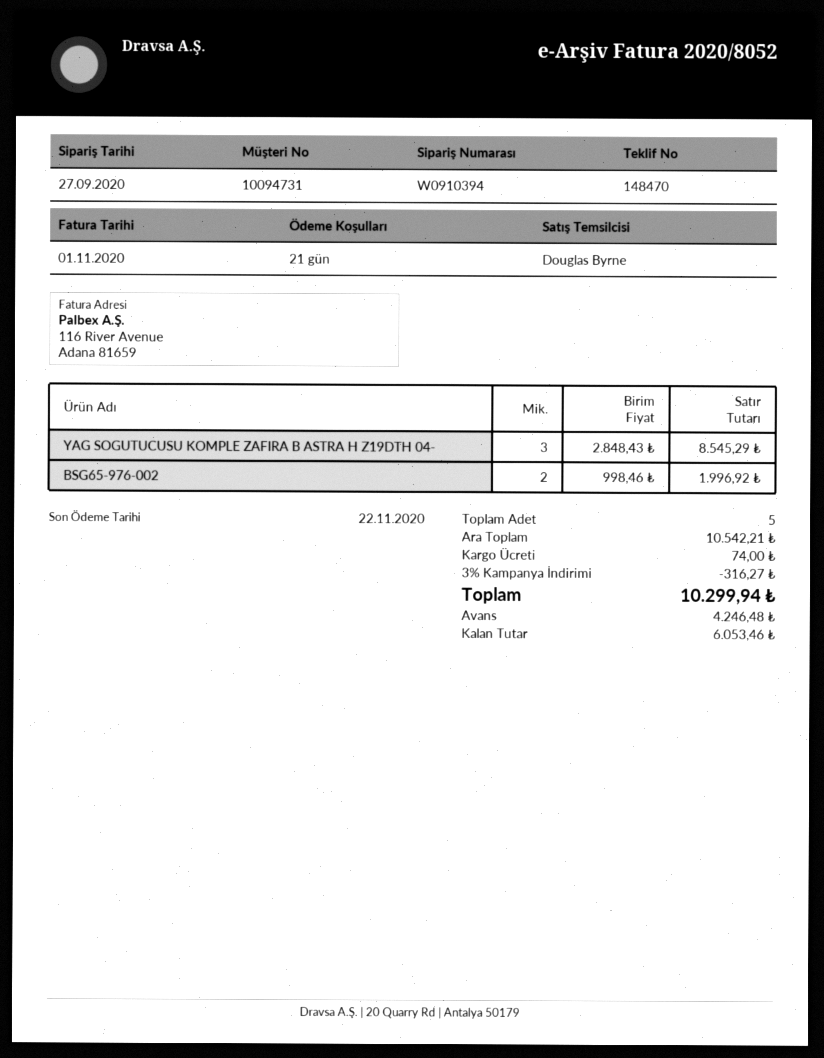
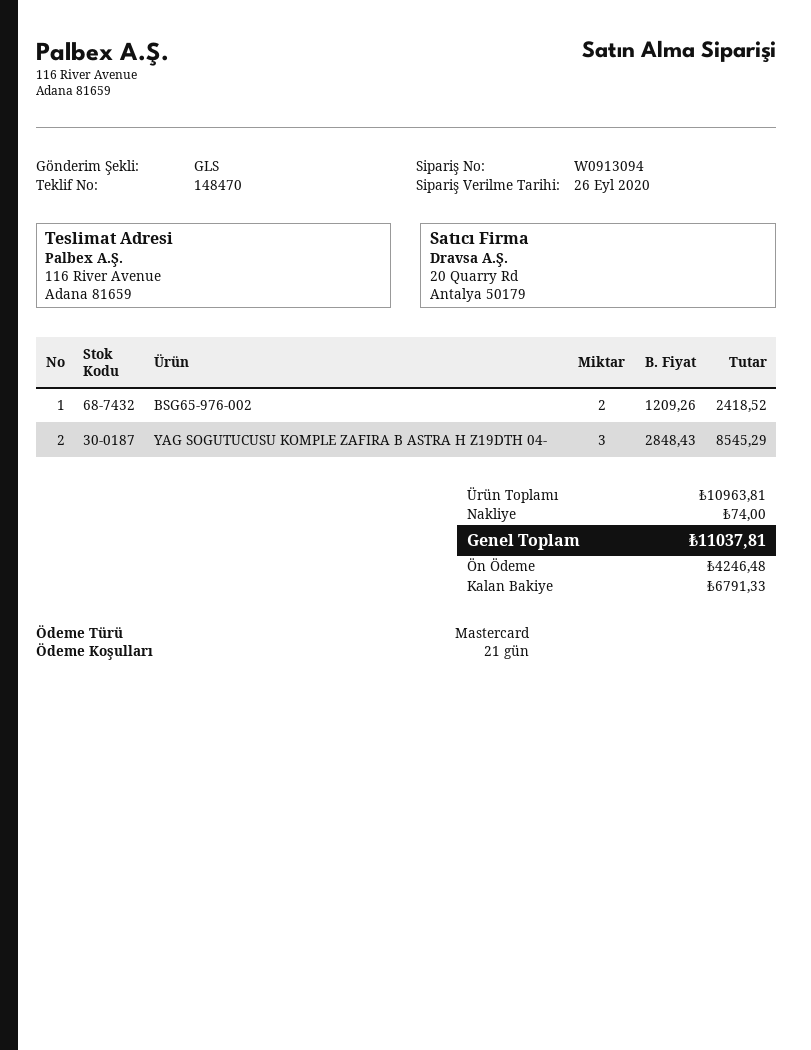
order number: W0910394 -> W0913094
order date: 2020-09-27 -> 2020-09-26
BSG65-976-002: 2 x 998.46 = 1996.92 -> 2 x 1209.26 = 2418.52
subtotal: 10542.21 -> 10963.81
discount: 3% = 316.27 -> none
total: 10299.94 -> 11037.81
balance: 6053.46 -> 6791.33

